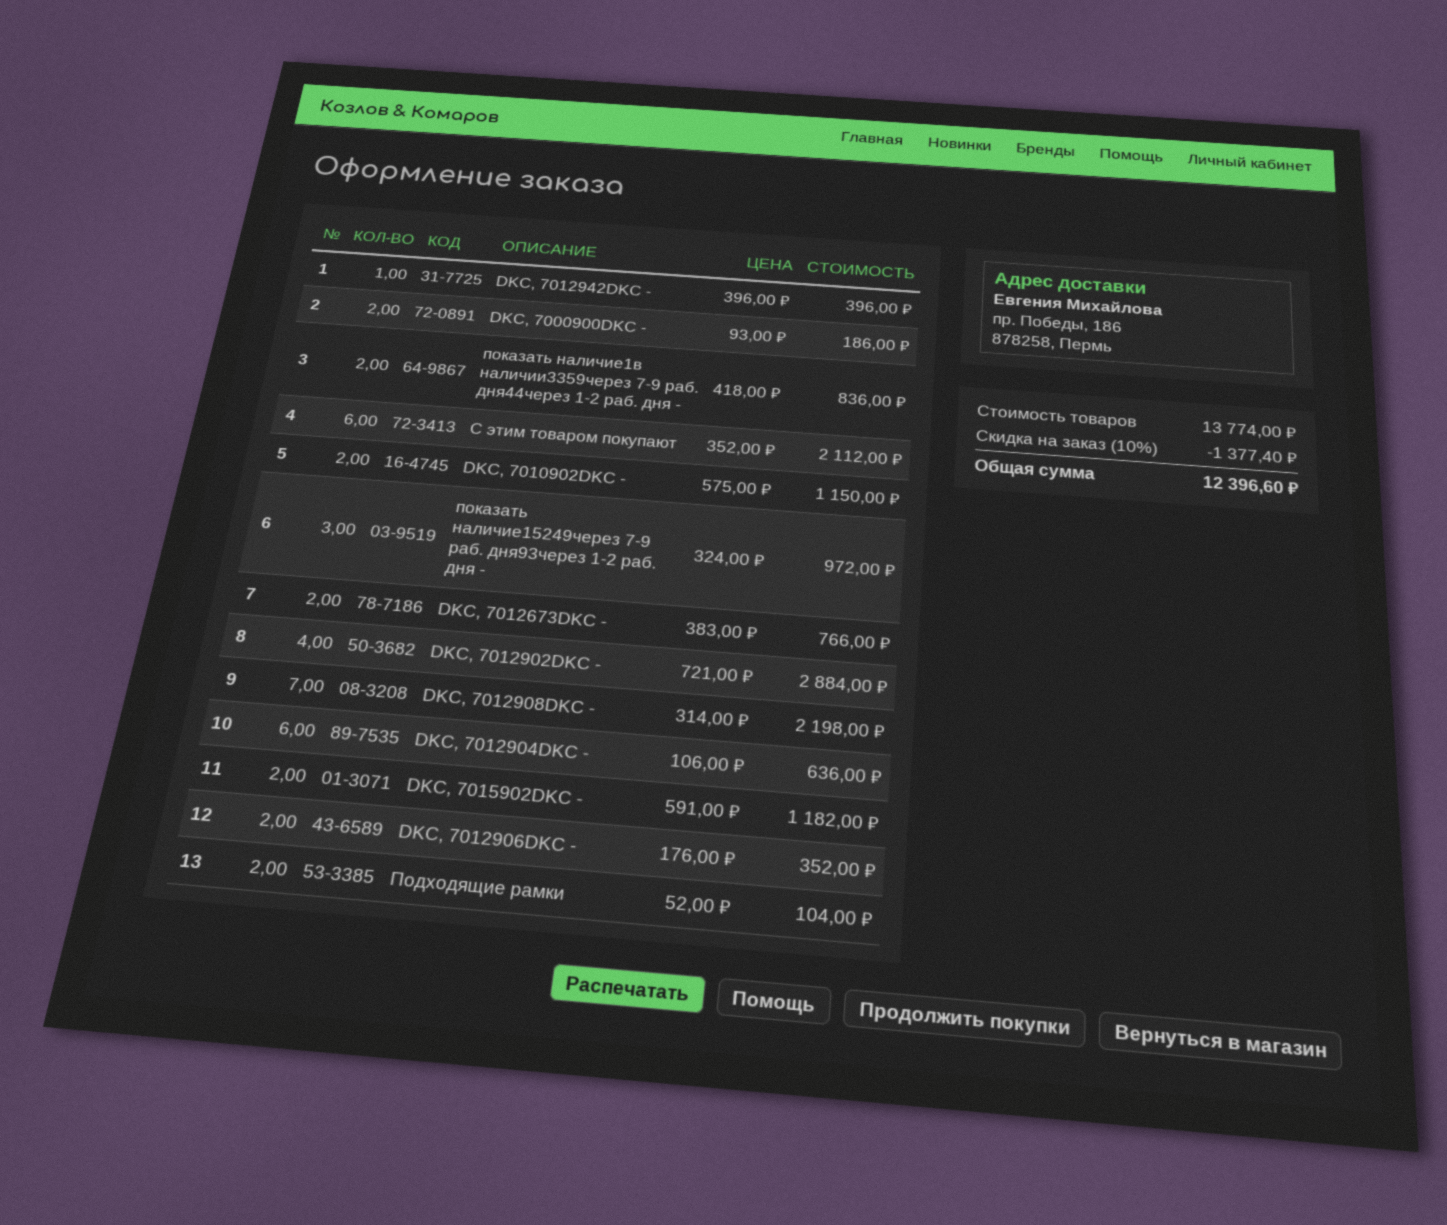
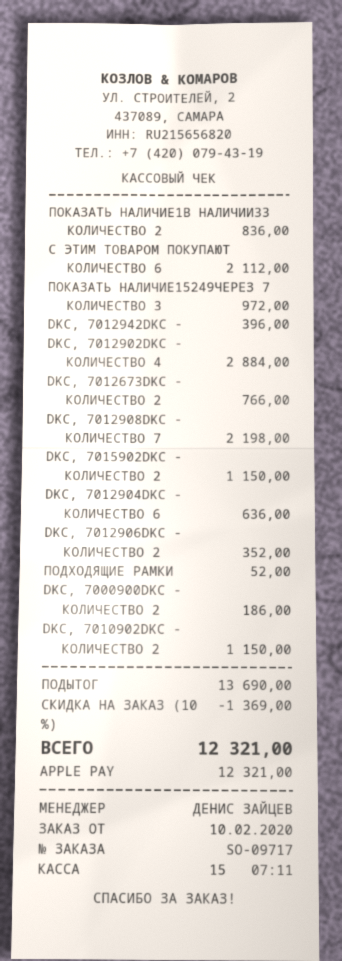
DKC, 7015902DKC -: 2 for 1182.00 -> 2 for 1150.00
Подходящие рамки: 2 for 104.00 -> 1 for 52.00
subtotal: 13774.00 -> 13690.00
discount: 10% = 1377.40 -> 10% = 1369.00
total: 12396.60 -> 12321.00

